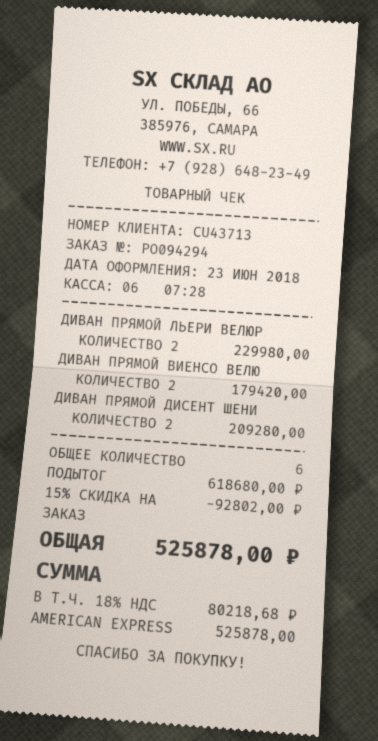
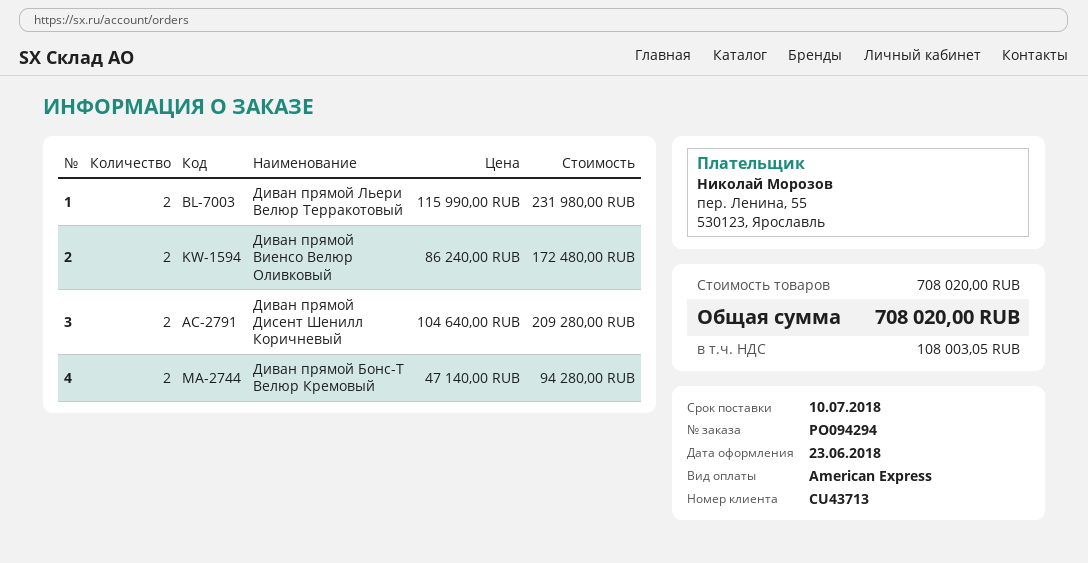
ДИВАН ПРЯМОЙ ЛЬЕРИ ВЕЛЮР: 2 for 229980.00 -> 2 for 231980.00
ДИВАН ПРЯМОЙ ВИЕНСО ВЕЛЮ: 2 for 179420.00 -> 2 for 172480.00
Диван прямой Бонс-Т Велюр Кремовый: none -> 2 for 94280.00
subtotal: 618680.00 -> 708020.00
discount: 15% = 92802.00 -> none
tax: 80218.68 -> 108003.05
total: 525878.00 -> 708020.00

